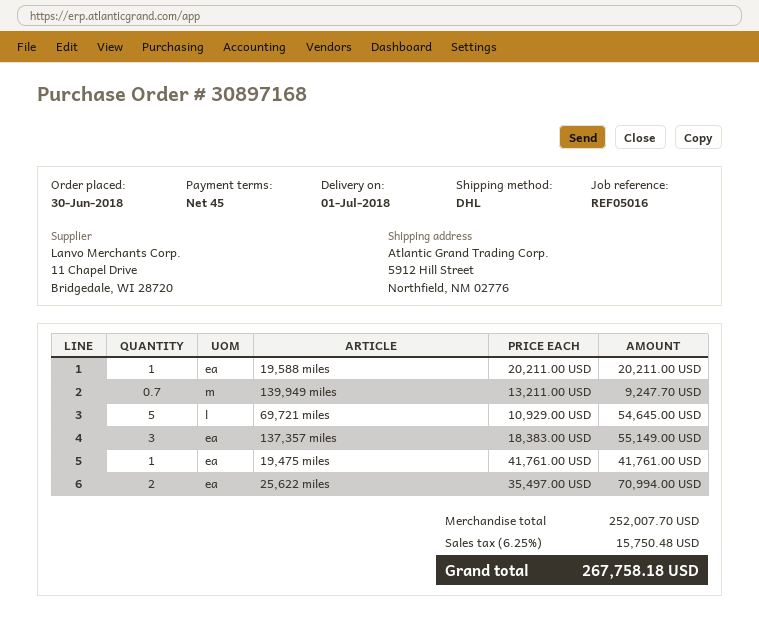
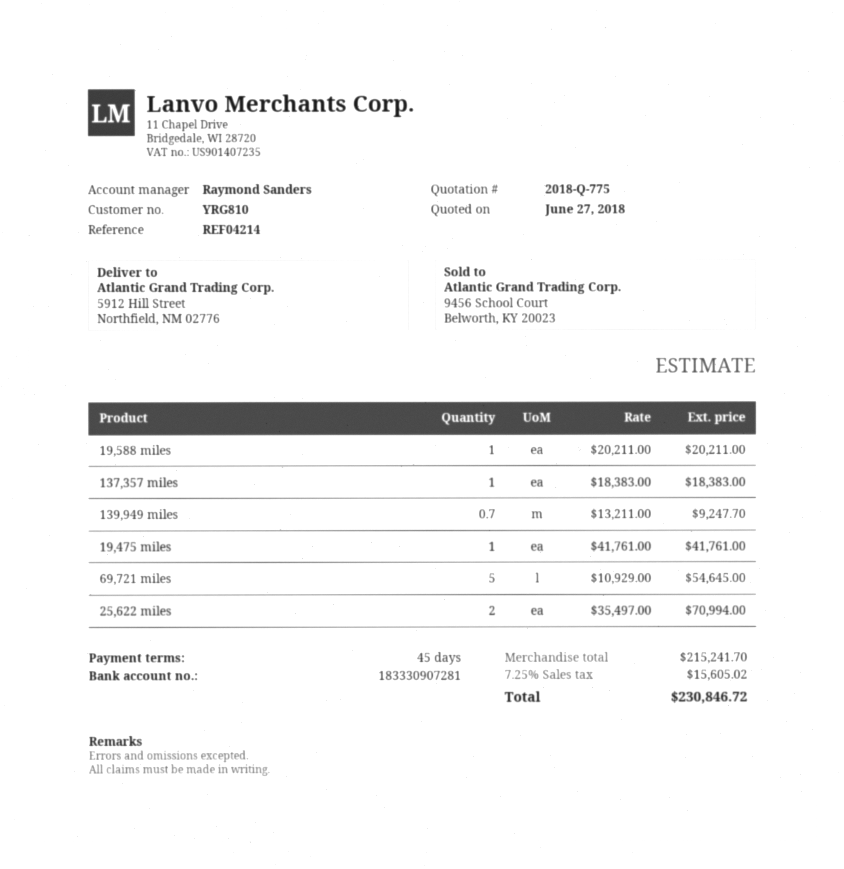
reference: REF05016 -> REF04214
137,357 miles: 3 x 18383.00 = 55149.00 -> 1 x 18383.00 = 18383.00
subtotal: 252007.70 -> 215241.70
tax: 6.25% = 15750.48 -> 7.25% = 15605.02
total: 267758.18 -> 230846.72

